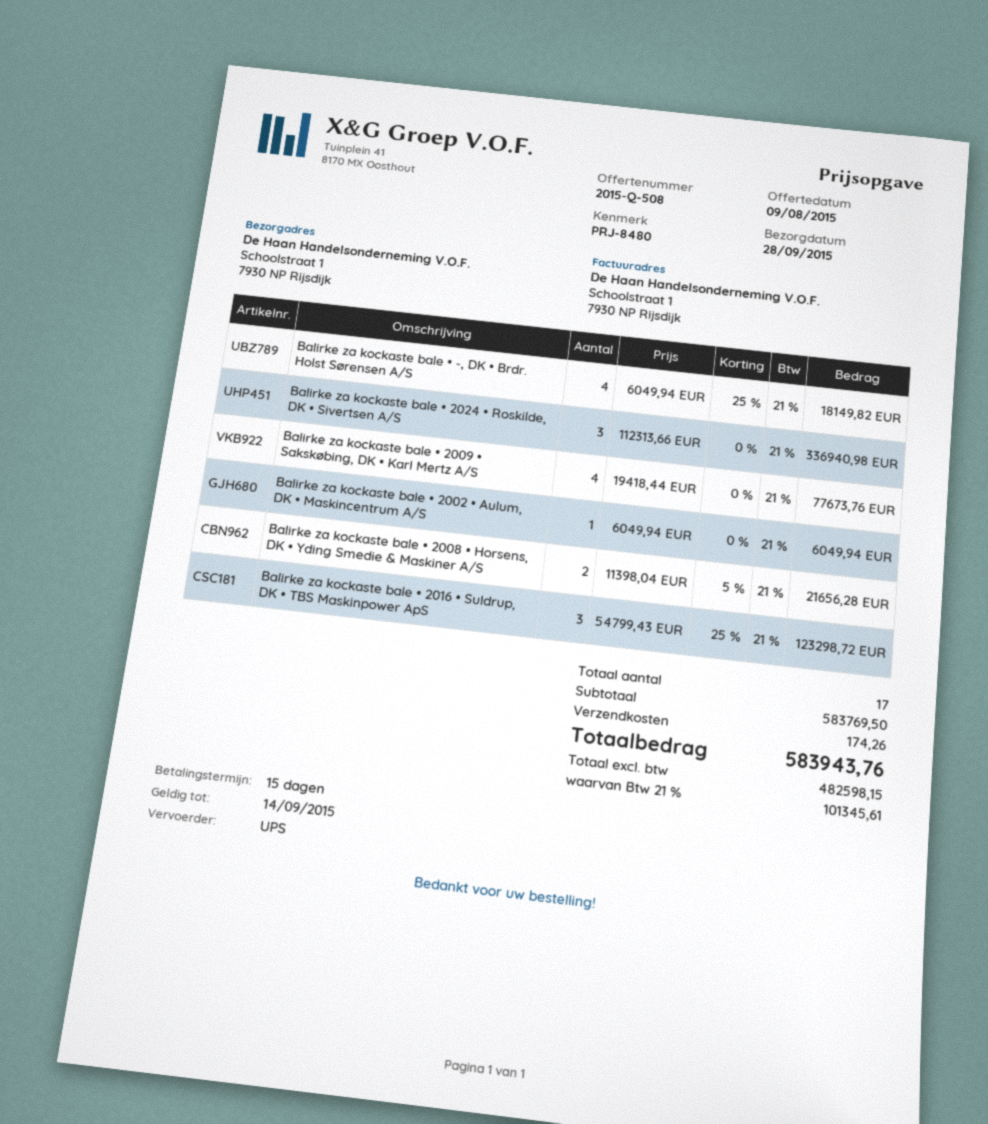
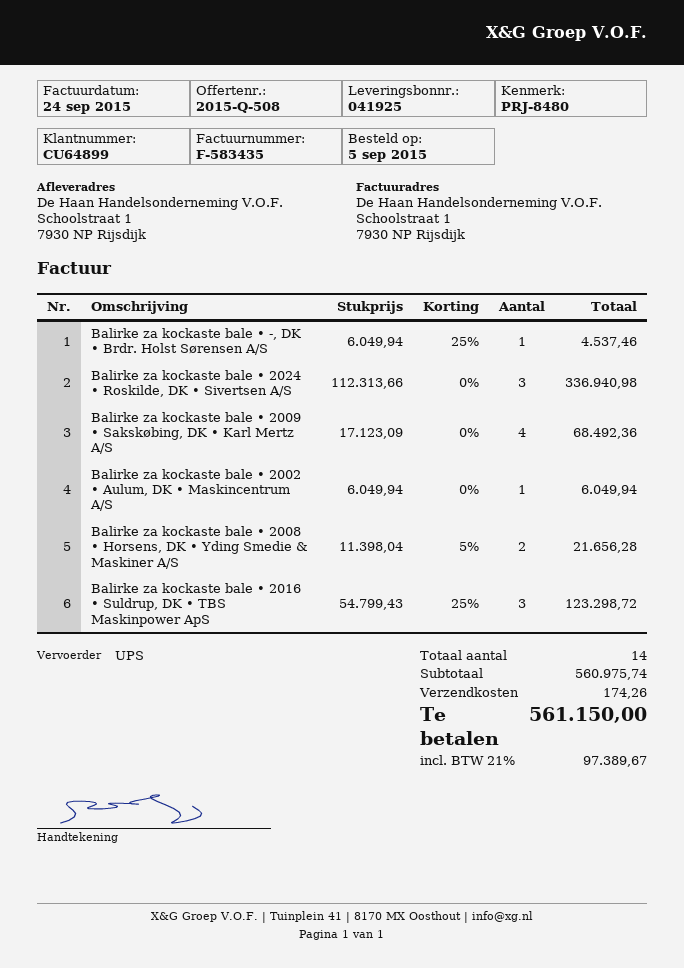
Balirke za kockaste bale • -, DK • Brdr. Holst Sørensen A/S: 4 x 6049.94 - 25% = 18149.82 -> 1 x 6049.94 - 25% = 4537.46
Balirke za kockaste bale • 2009 • Sakskøbing, DK • Karl Mertz A/S: 4 x 19418.44 = 77673.76 -> 4 x 17123.09 = 68492.36
total quantity: 17 -> 14
subtotal: 583769.50 -> 560975.74
tax: 21% = 101345.61 -> 21% = 97389.67
total: 583943.76 -> 561150.00

